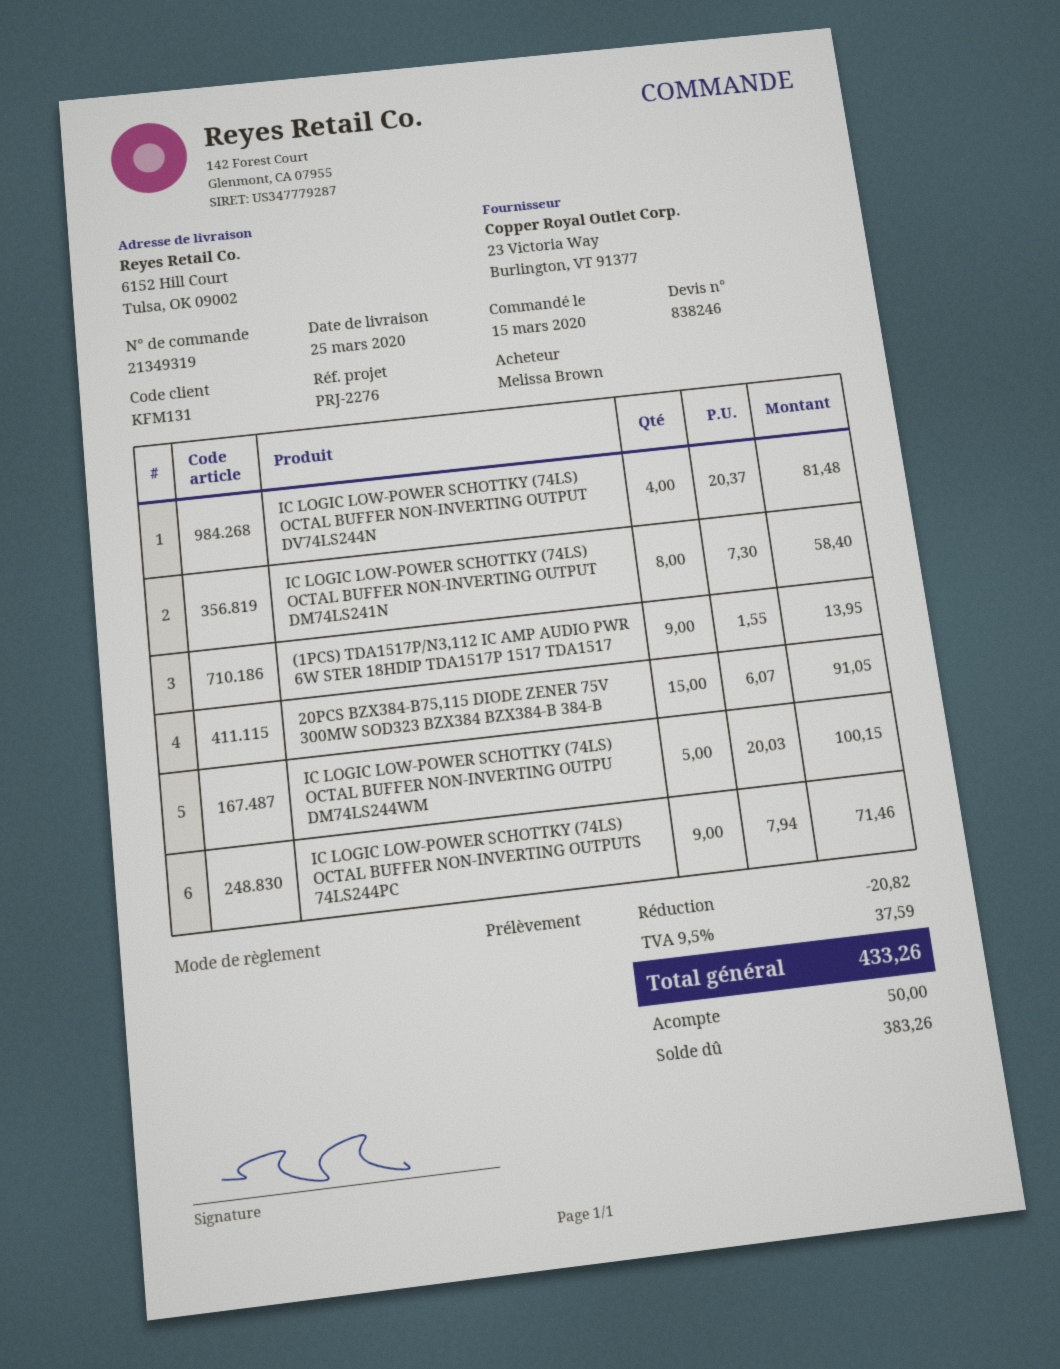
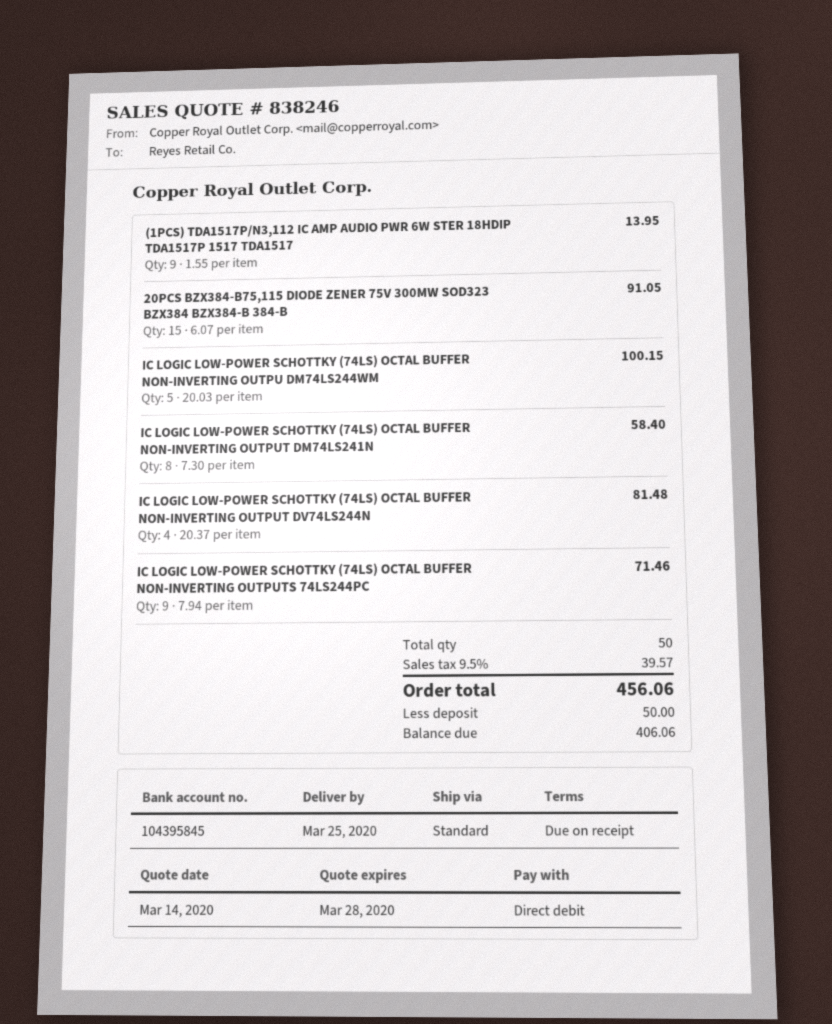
discount: 20.82 -> none
tax: 9.5% = 37.59 -> 9.5% = 39.57
total: 433.26 -> 456.06
balance: 383.26 -> 406.06

